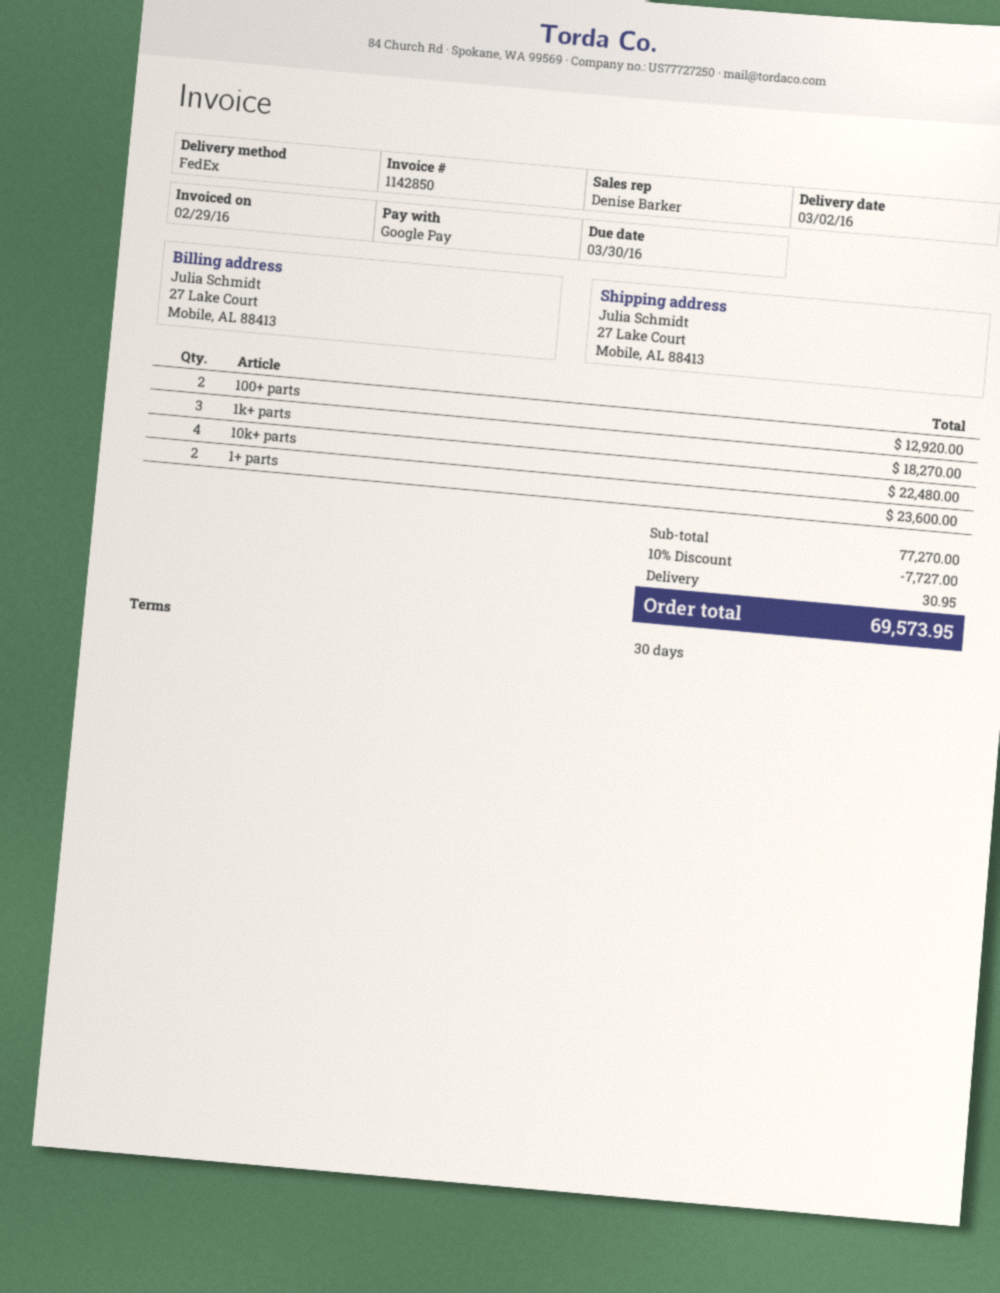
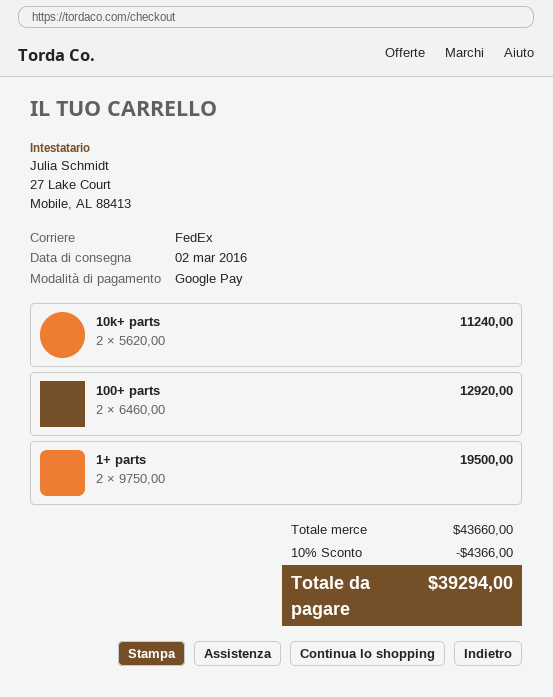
1k+ parts: 3 for 18270.00 -> none
10k+ parts: 4 for 22480.00 -> 2 for 11240.00
1+ parts: 2 for 23600.00 -> 2 for 19500.00
subtotal: 77270.00 -> 43660.00
discount: 10% = 7727.00 -> 10% = 4366.00
shipping: 30.95 -> none
total: 69573.95 -> 39294.00

